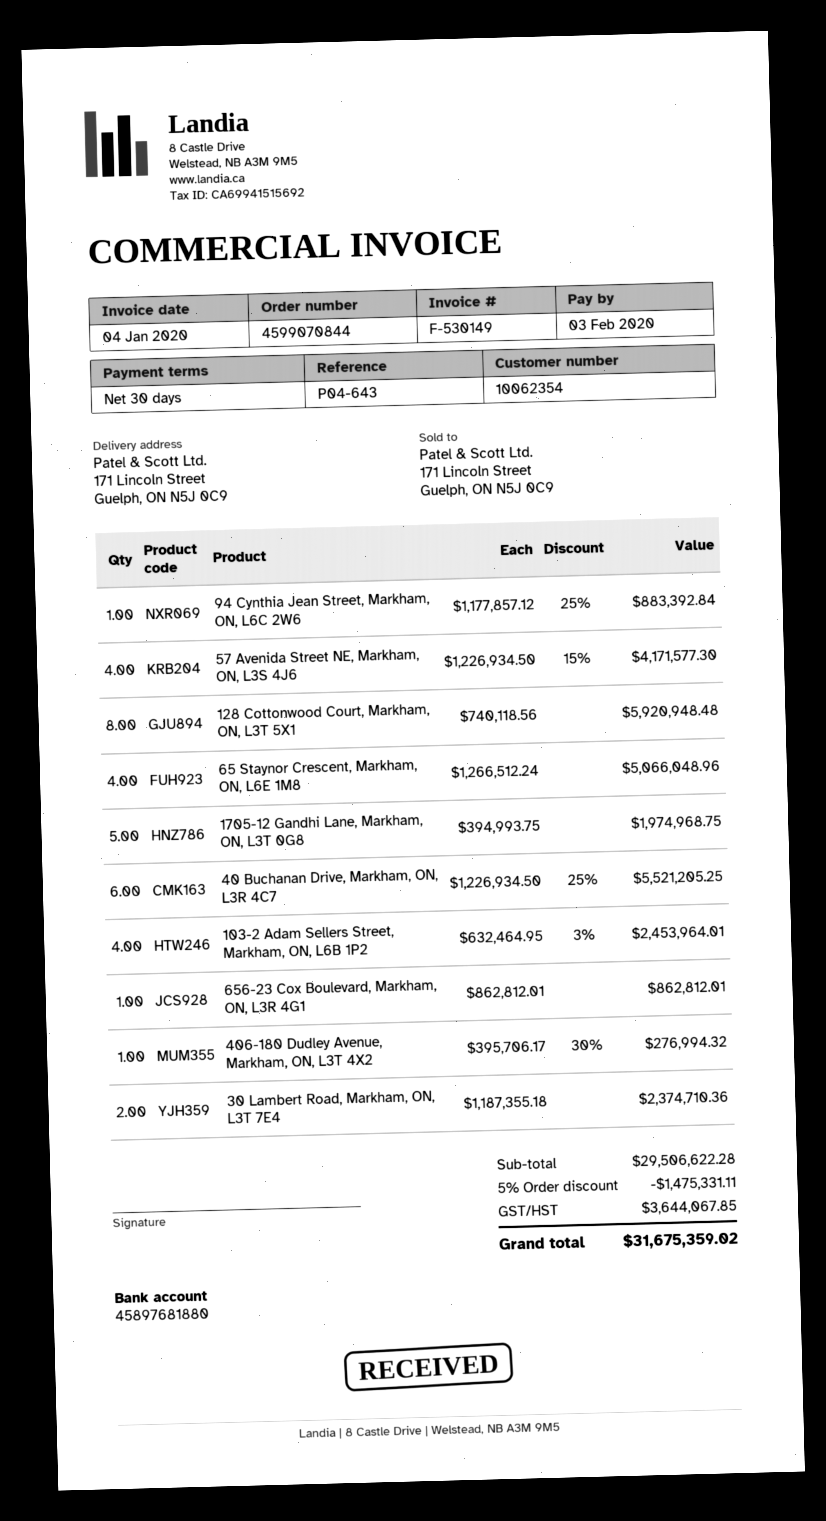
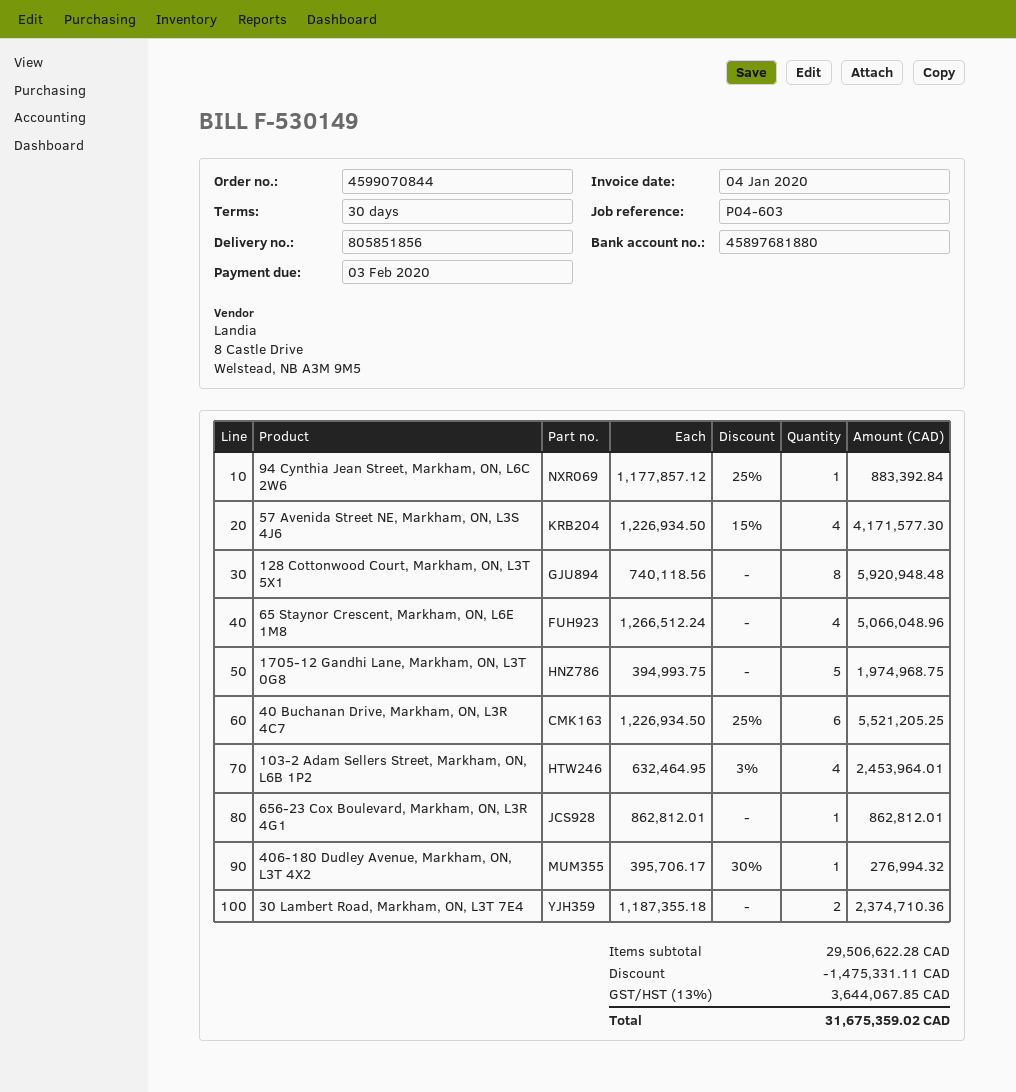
reference: P04-643 -> P04-603

